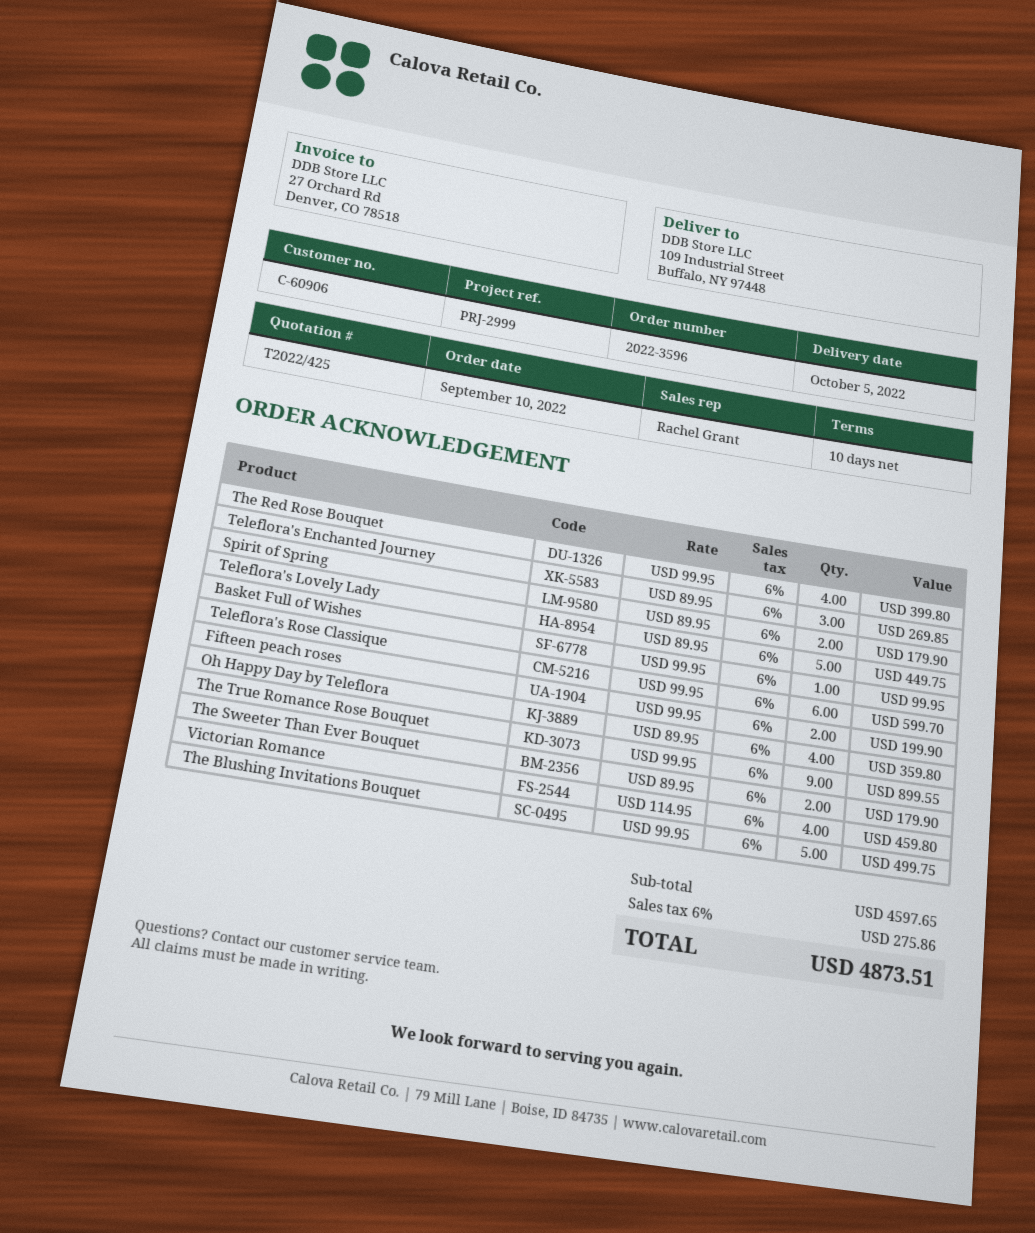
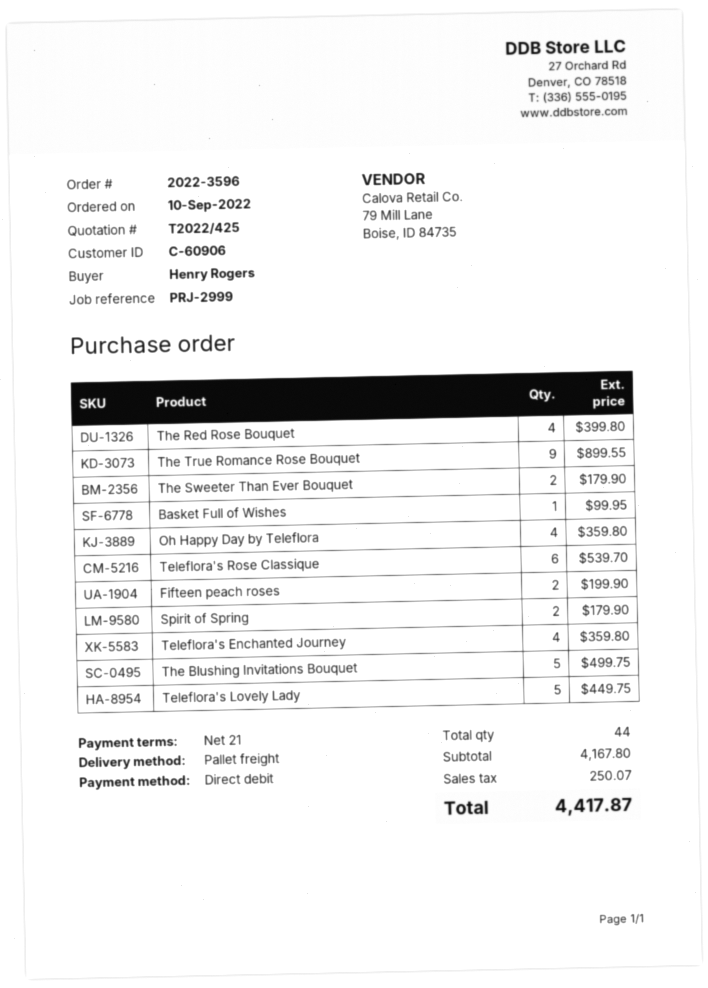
payment terms: 10 days -> 21 days
Teleflora's Enchanted Journey: 3 for 269.85 -> 4 for 359.80
Teleflora's Rose Classique: 6 for 599.70 -> 6 for 539.70
Victorian Romance: 4 for 459.80 -> none
subtotal: 4597.65 -> 4167.80
tax: 275.86 -> 250.07
total: 4873.51 -> 4417.87

